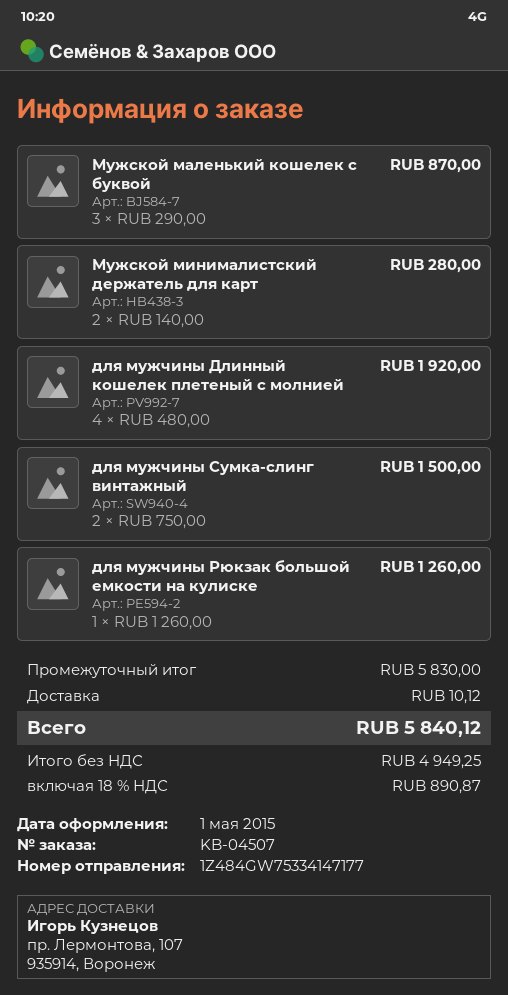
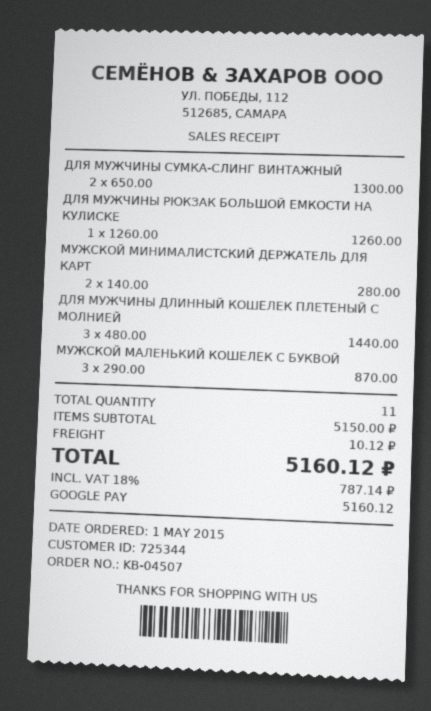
для мужчины Длинный кошелек плетеный с молнией: 4 x 480.00 = 1920.00 -> 3 x 480.00 = 1440.00
для мужчины Сумка-слинг винтажный: 2 x 750.00 = 1500.00 -> 2 x 650.00 = 1300.00
subtotal: 5830.00 -> 5150.00
tax: 18% = 890.87 -> 18% = 787.14
total: 5840.12 -> 5160.12

